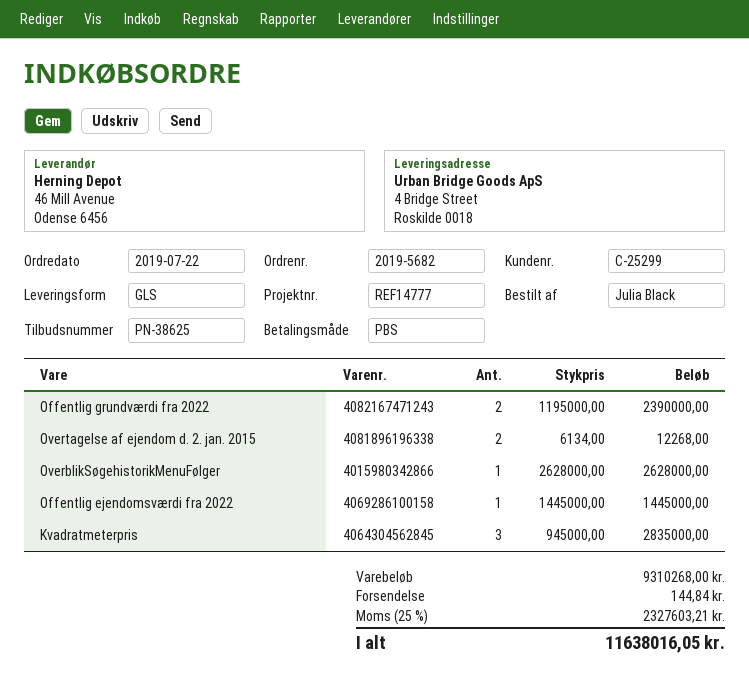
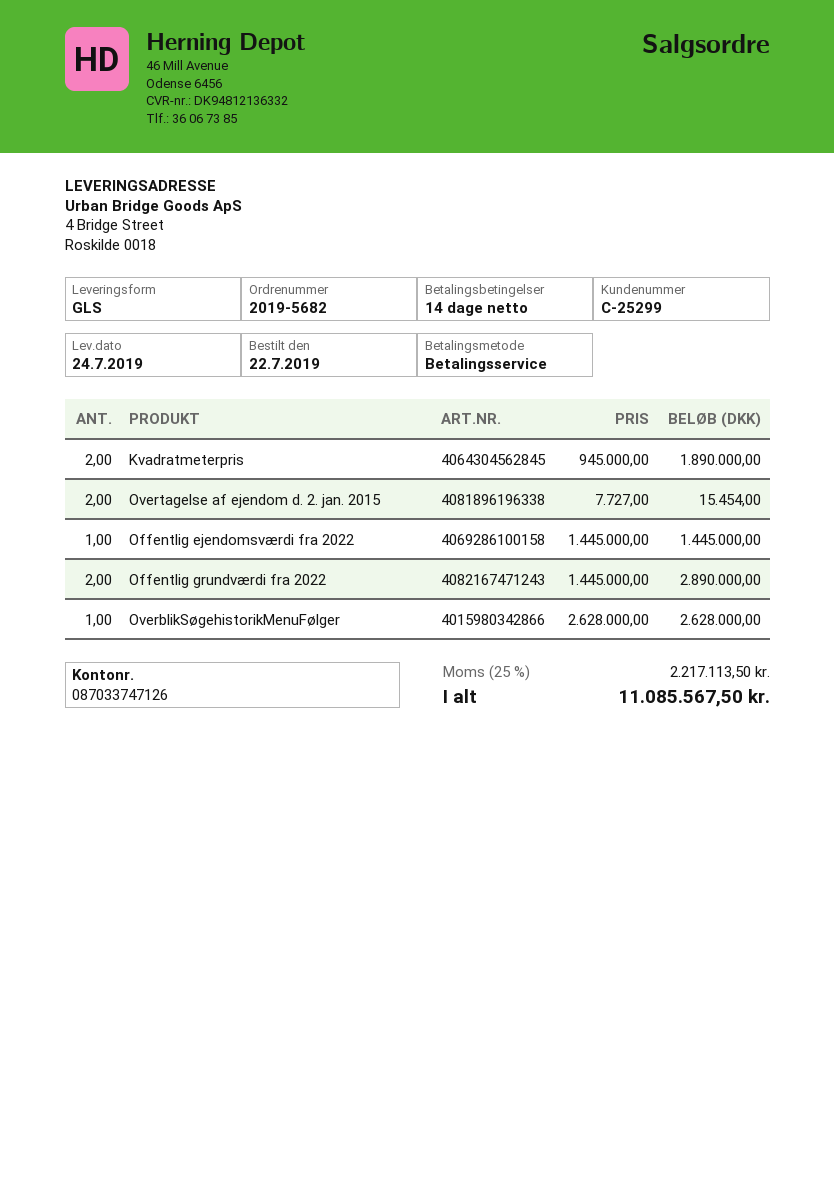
Offentlig grundværdi fra 2022: 2 x 1195000.00 = 2390000.00 -> 2 x 1445000.00 = 2890000.00
Overtagelse af ejendom d. 2. jan. 2015: 2 x 6134.00 = 12268.00 -> 2 x 7727.00 = 15454.00
Kvadratmeterpris: 3 x 945000.00 = 2835000.00 -> 2 x 945000.00 = 1890000.00
shipping: 144.84 -> none
tax: 25% = 2327603.21 -> 25% = 2217113.50
total: 11638016.05 -> 11085567.50

